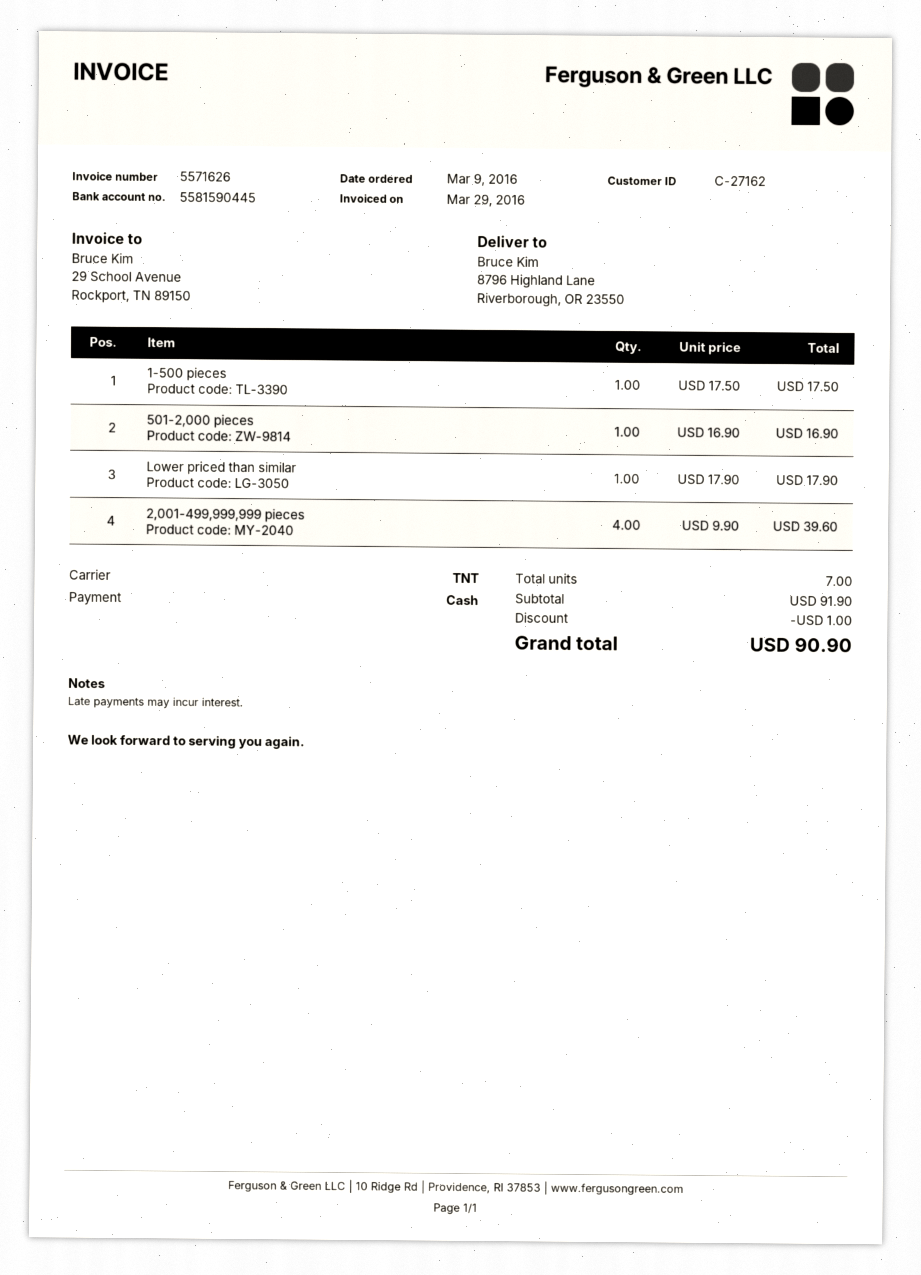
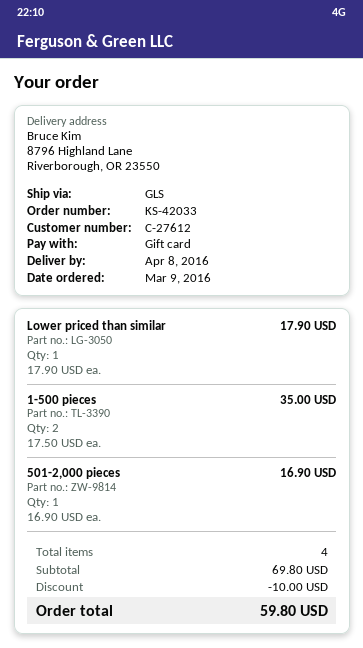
customer number: C-27162 -> C-27612
payment method: cash -> gift card
shipping method: TNT -> GLS
1-500 pieces: 1 x 17.50 = 17.50 -> 2 x 17.50 = 35.00
2,001-499,999,999 pieces: 4 x 9.90 = 39.60 -> none
total quantity: 7 -> 4
subtotal: 91.90 -> 69.80
discount: 1.00 -> 10.00
total: 90.90 -> 59.80

